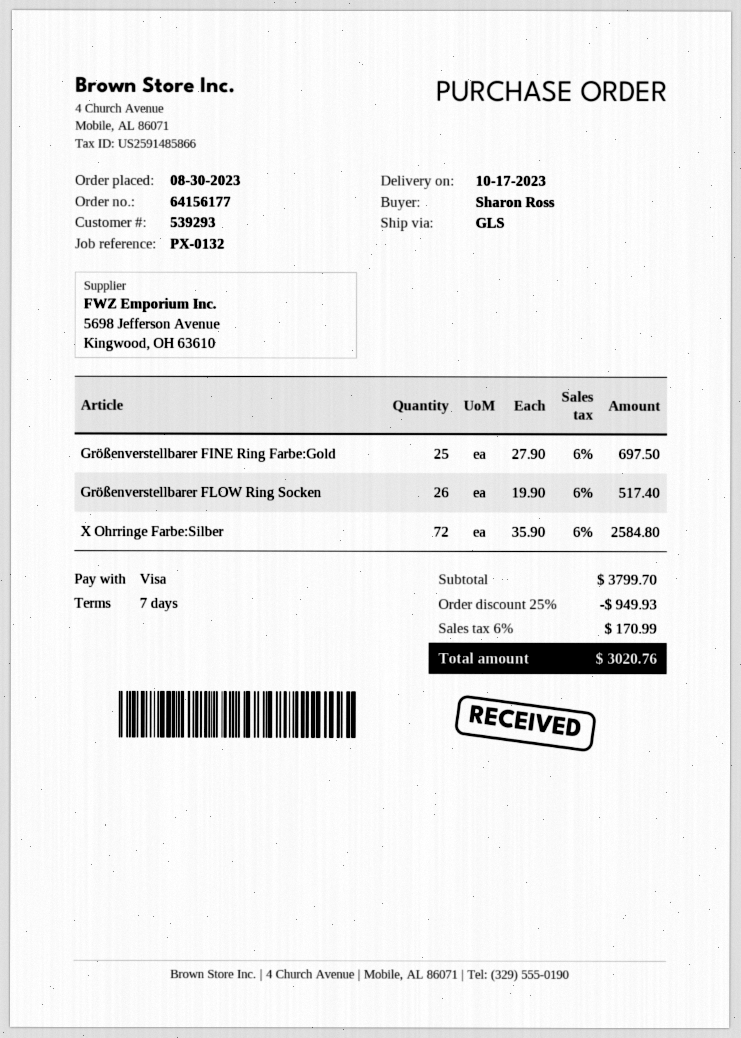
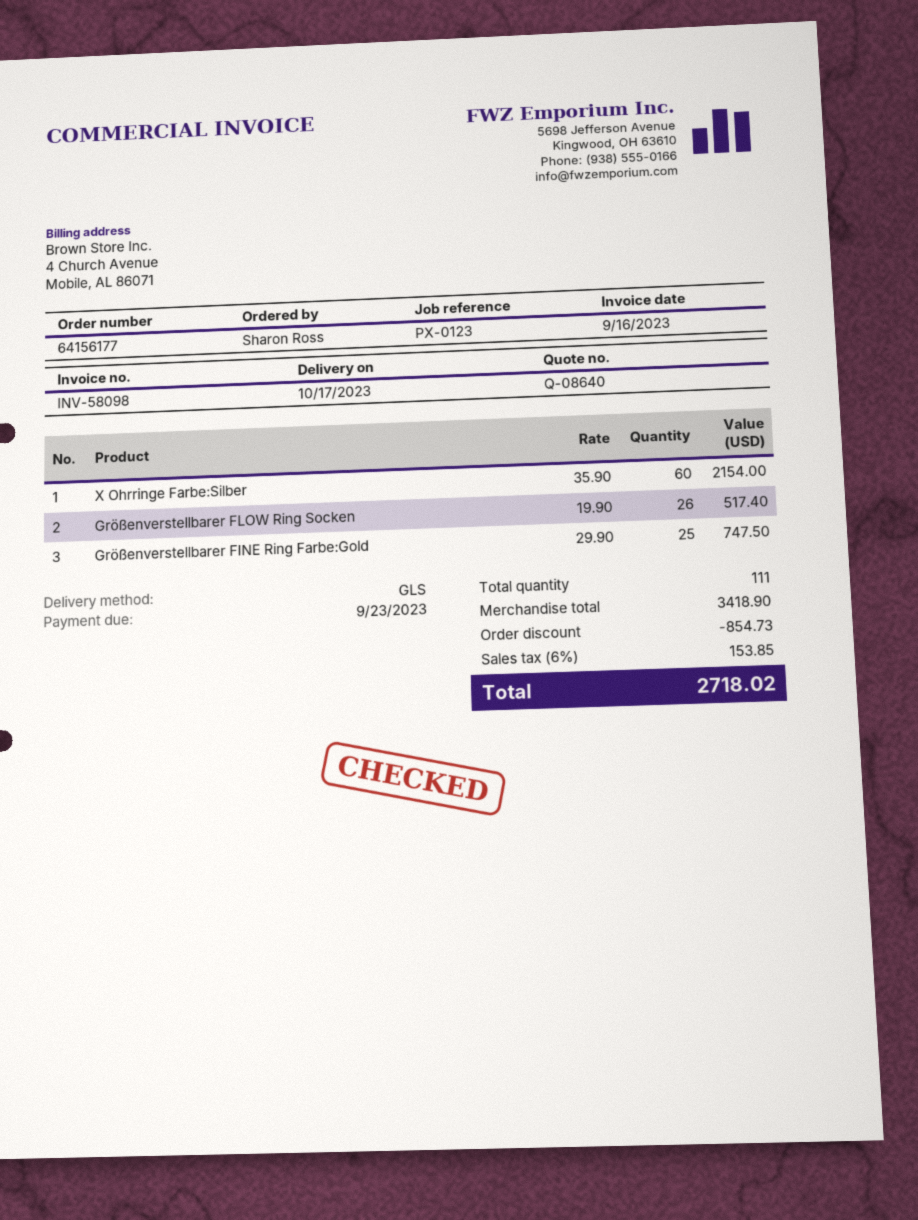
reference: PX-0132 -> PX-0123
Größenverstellbarer FINE Ring Farbe:Gold: 25 x 27.90 = 697.50 -> 25 x 29.90 = 747.50
X Ohrringe Farbe:Silber: 72 x 35.90 = 2584.80 -> 60 x 35.90 = 2154.00
subtotal: 3799.70 -> 3418.90
discount: 949.93 -> 854.73
tax: 6% = 170.99 -> 6% = 153.85
total: 3020.76 -> 2718.02

